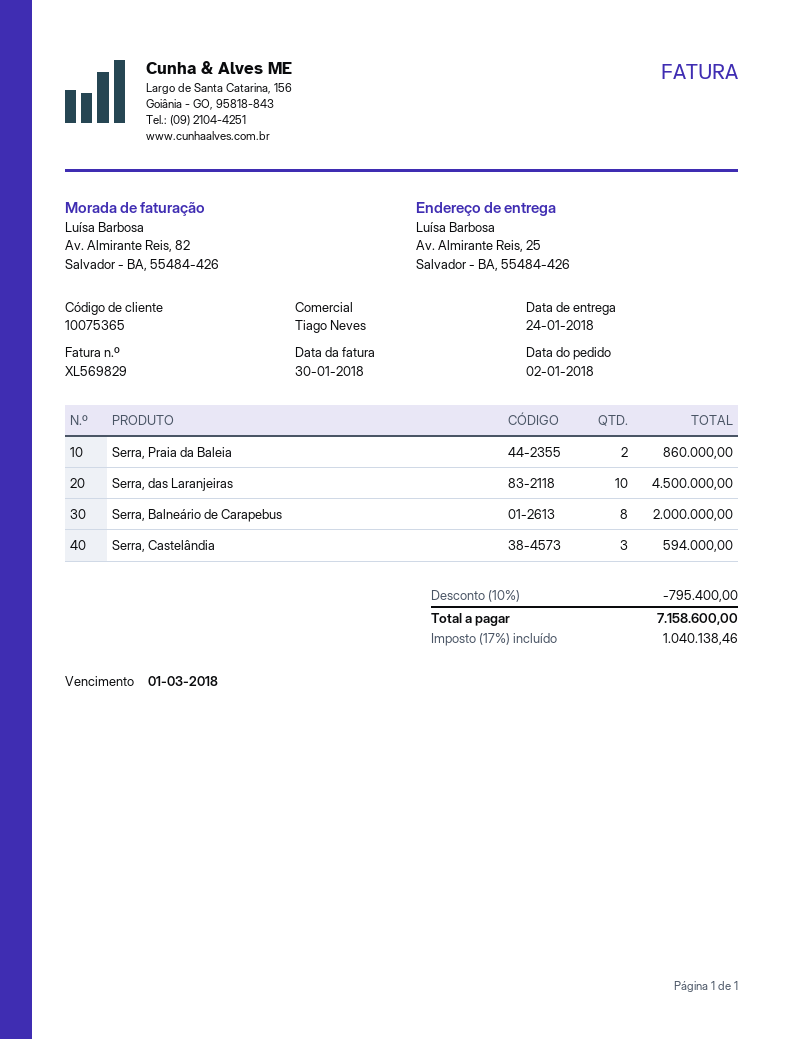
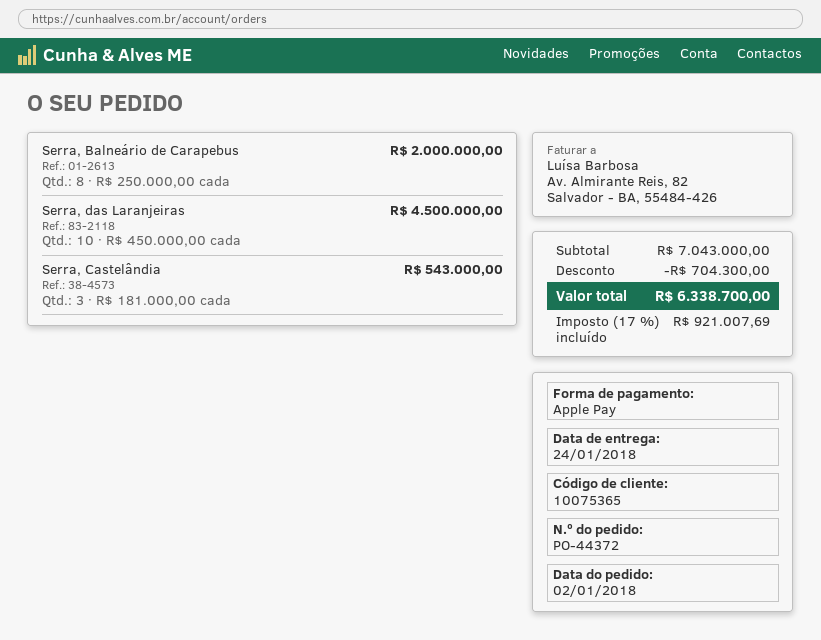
Serra, Praia da Baleia: 2 for 860000.00 -> none
Serra, Castelândia: 3 for 594000.00 -> 3 for 543000.00
discount: 795400.00 -> 704300.00
tax: 17% = 1040138.46 -> 17% = 921007.69
total: 7158600.00 -> 6338700.00

